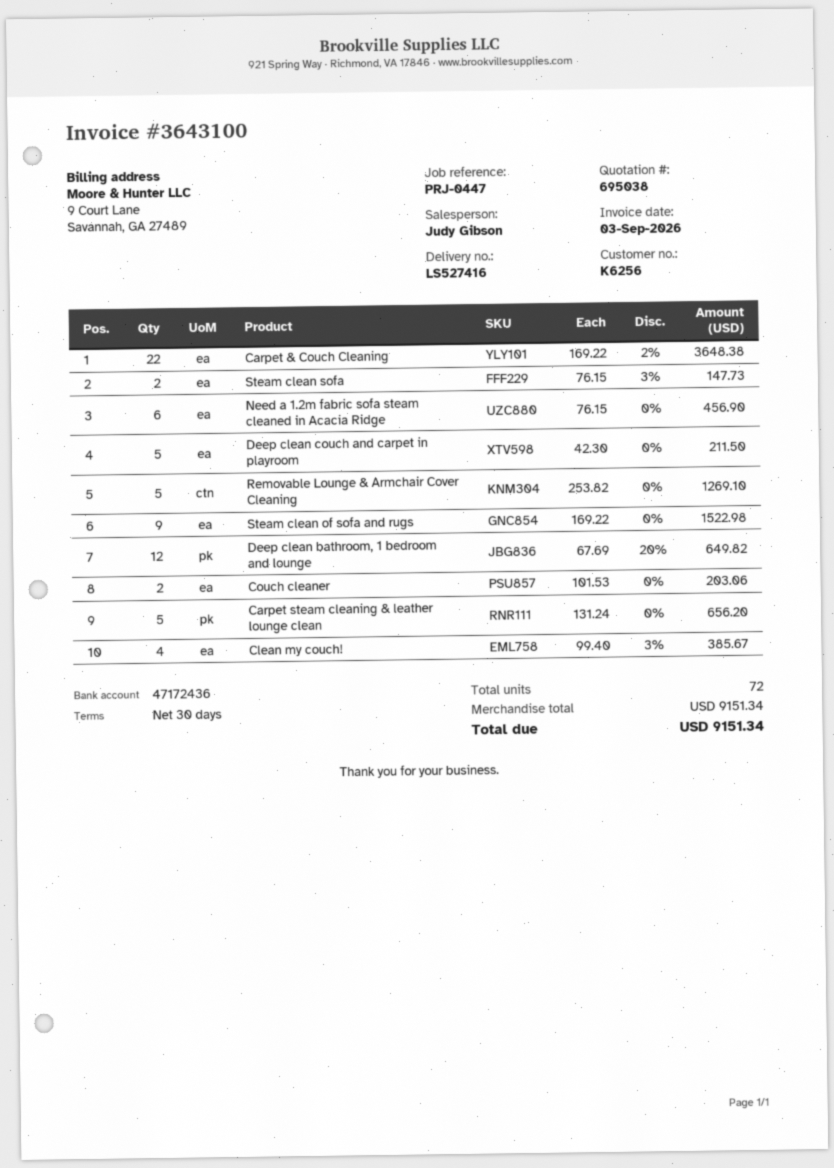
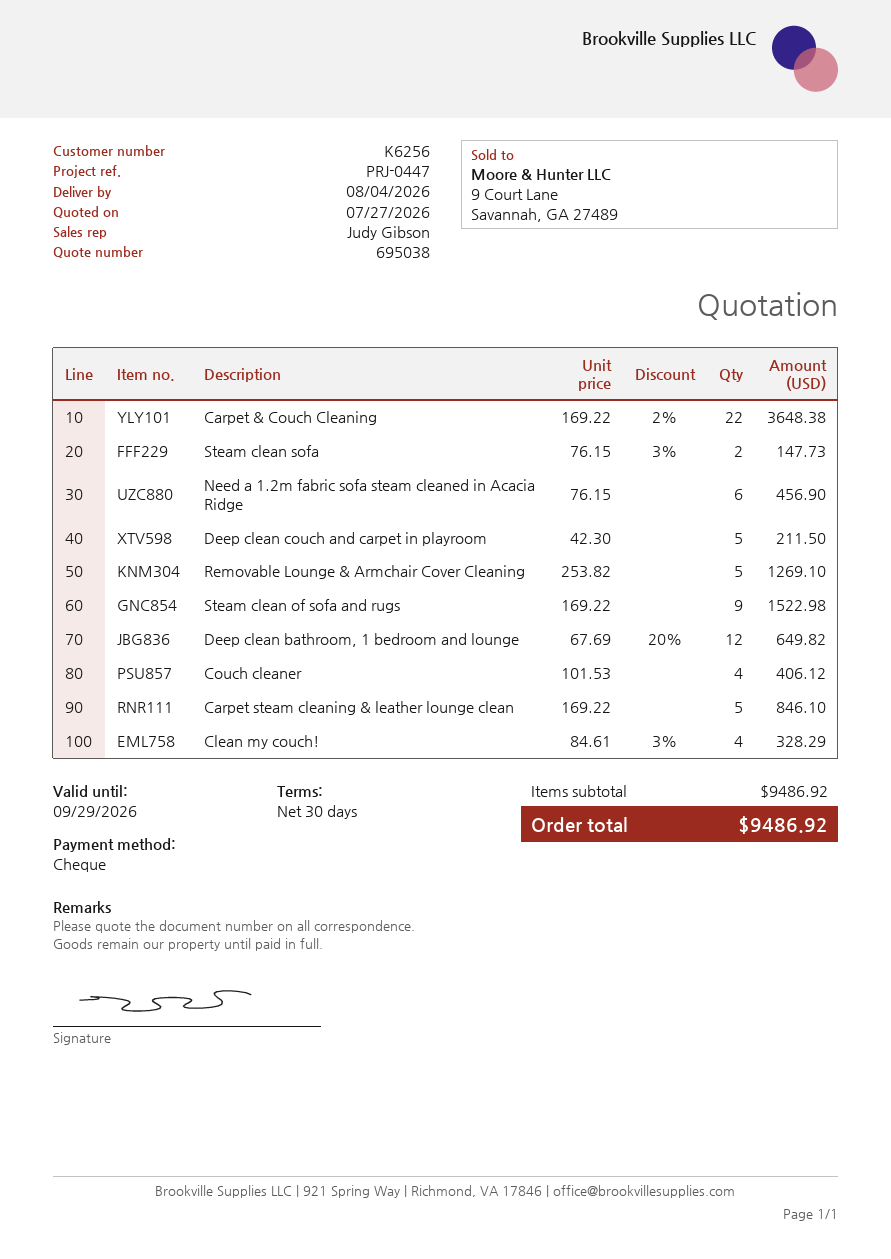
Couch cleaner: 2 x 101.53 = 203.06 -> 4 x 101.53 = 406.12
Carpet steam cleaning & leather lounge clean: 5 x 131.24 = 656.20 -> 5 x 169.22 = 846.10
Clean my couch!: 4 x 99.40 - 3% = 385.67 -> 4 x 84.61 - 3% = 328.29
subtotal: 9151.34 -> 9486.92
total: 9151.34 -> 9486.92

